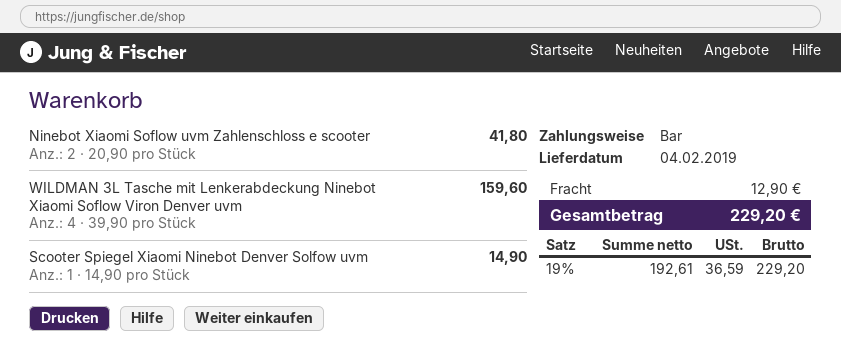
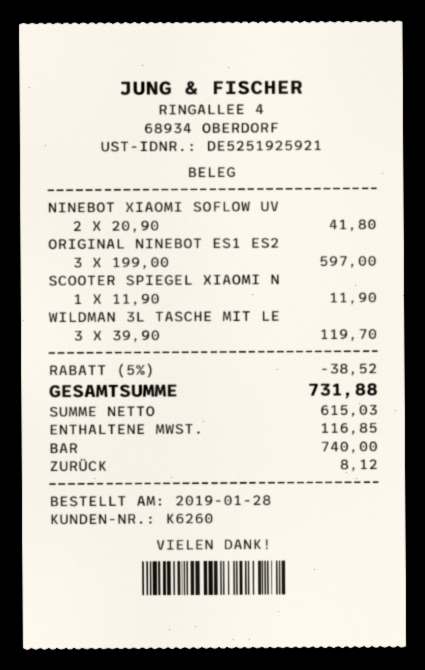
WILDMAN 3L Tasche mit Lenkerabdeckung Ninebot Xiaomi Soflow Viron Denver uvm: 4 x 39.90 = 159.60 -> 3 x 39.90 = 119.70
Scooter Spiegel Xiaomi Ninebot Denver Solfow uvm: 1 x 14.90 = 14.90 -> 1 x 11.90 = 11.90
ORIGINAL NINEBOT ES1 ES2: none -> 3 x 199.00 = 597.00
discount: none -> 5% = 38.52
shipping: 12.90 -> none
net: 192.61 -> 615.03
tax: 36.59 -> 116.85
total: 229.20 -> 731.88

